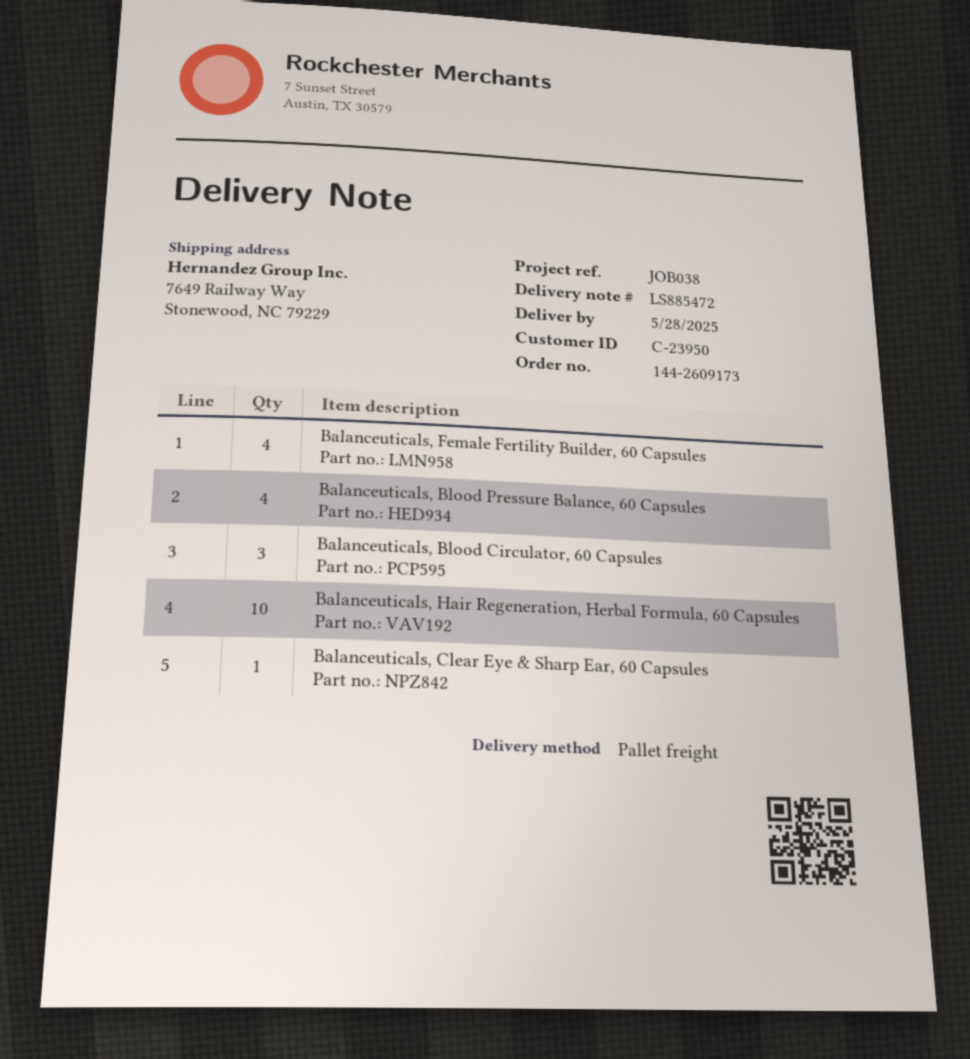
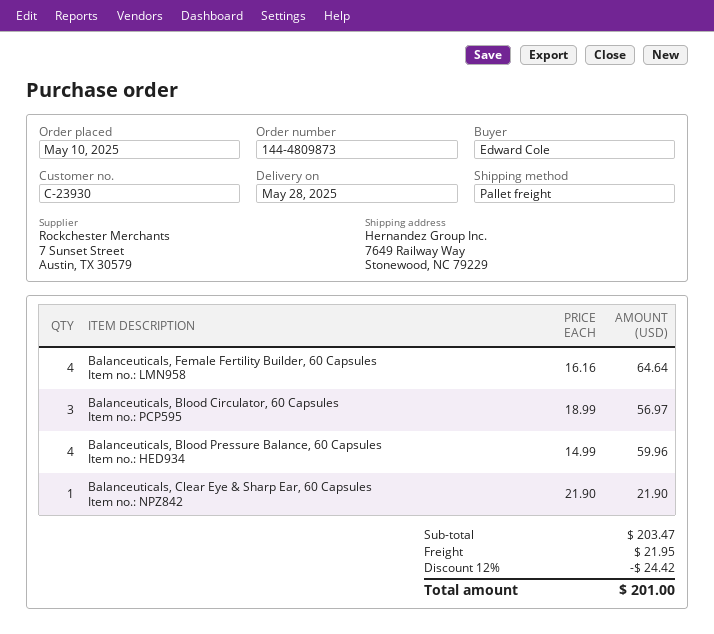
order number: 144-2609173 -> 144-4809873
customer number: C-23950 -> C-23930
Balanceuticals, Hair Regeneration, Herbal Formula, 60 Capsules: 10 -> none

